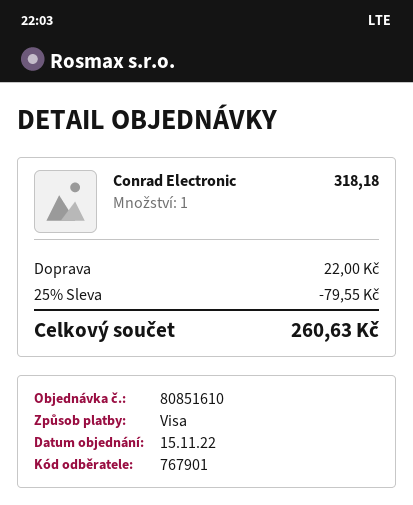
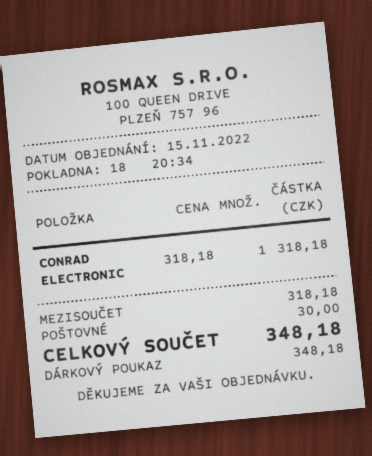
payment method: Visa -> gift card
discount: 25% = 79.55 -> none
shipping: 22.00 -> 30.00
total: 260.63 -> 348.18

